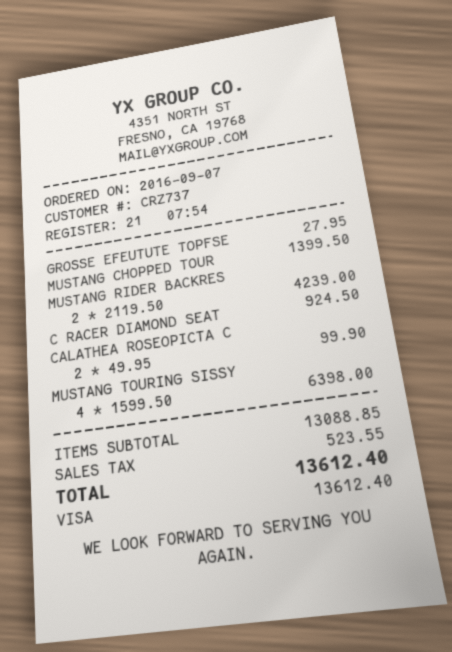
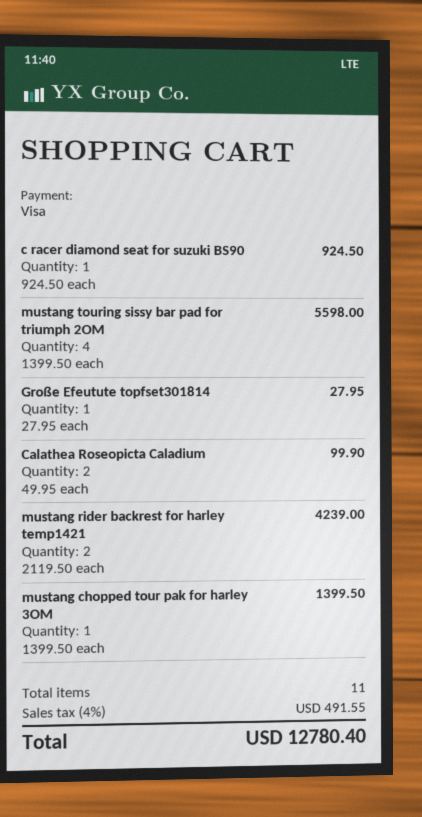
MUSTANG TOURING SISSY: 4 x 1599.50 = 6398.00 -> 4 x 1399.50 = 5598.00
tax: 523.55 -> 491.55
total: 13612.40 -> 12780.40

